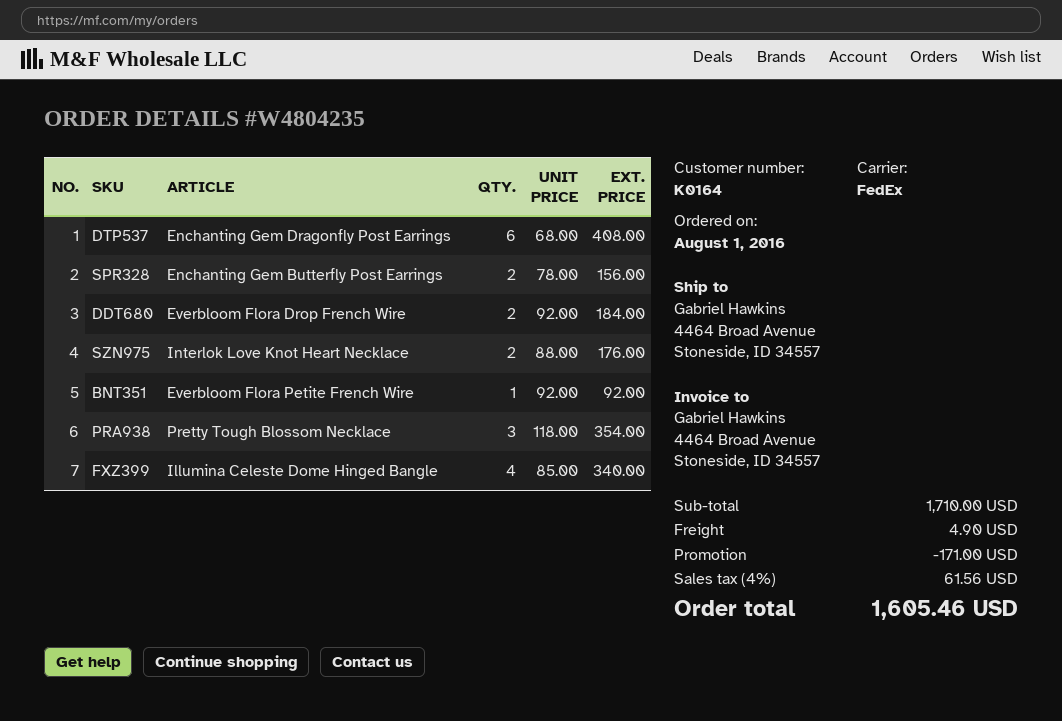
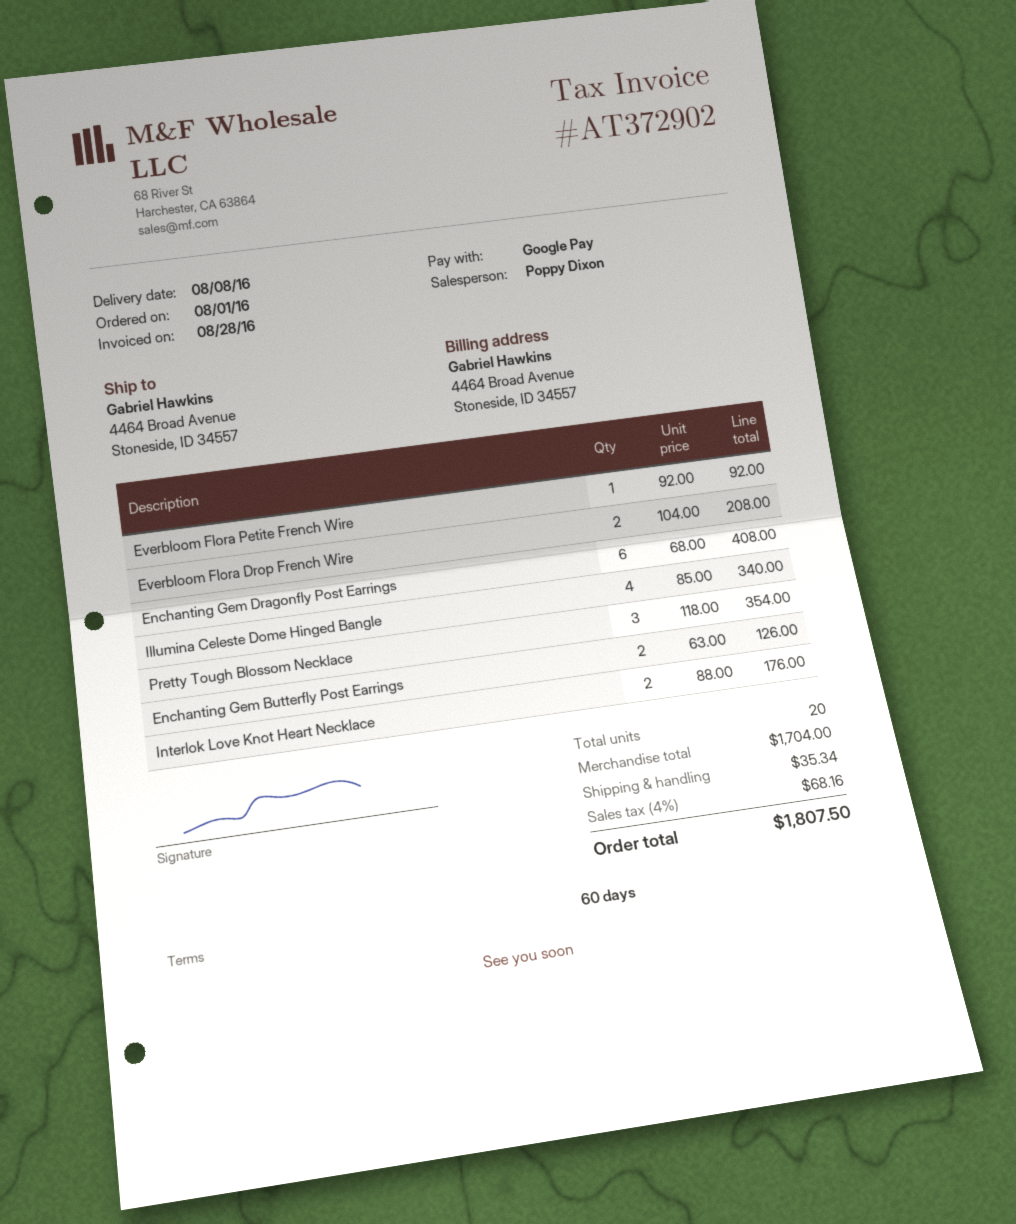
Enchanting Gem Butterfly Post Earrings: 2 x 78.00 = 156.00 -> 2 x 63.00 = 126.00
Everbloom Flora Drop French Wire: 2 x 92.00 = 184.00 -> 2 x 104.00 = 208.00
subtotal: 1710.00 -> 1704.00
discount: 171.00 -> none
shipping: 4.90 -> 35.34
tax: 4% = 61.56 -> 4% = 68.16
total: 1605.46 -> 1807.50

